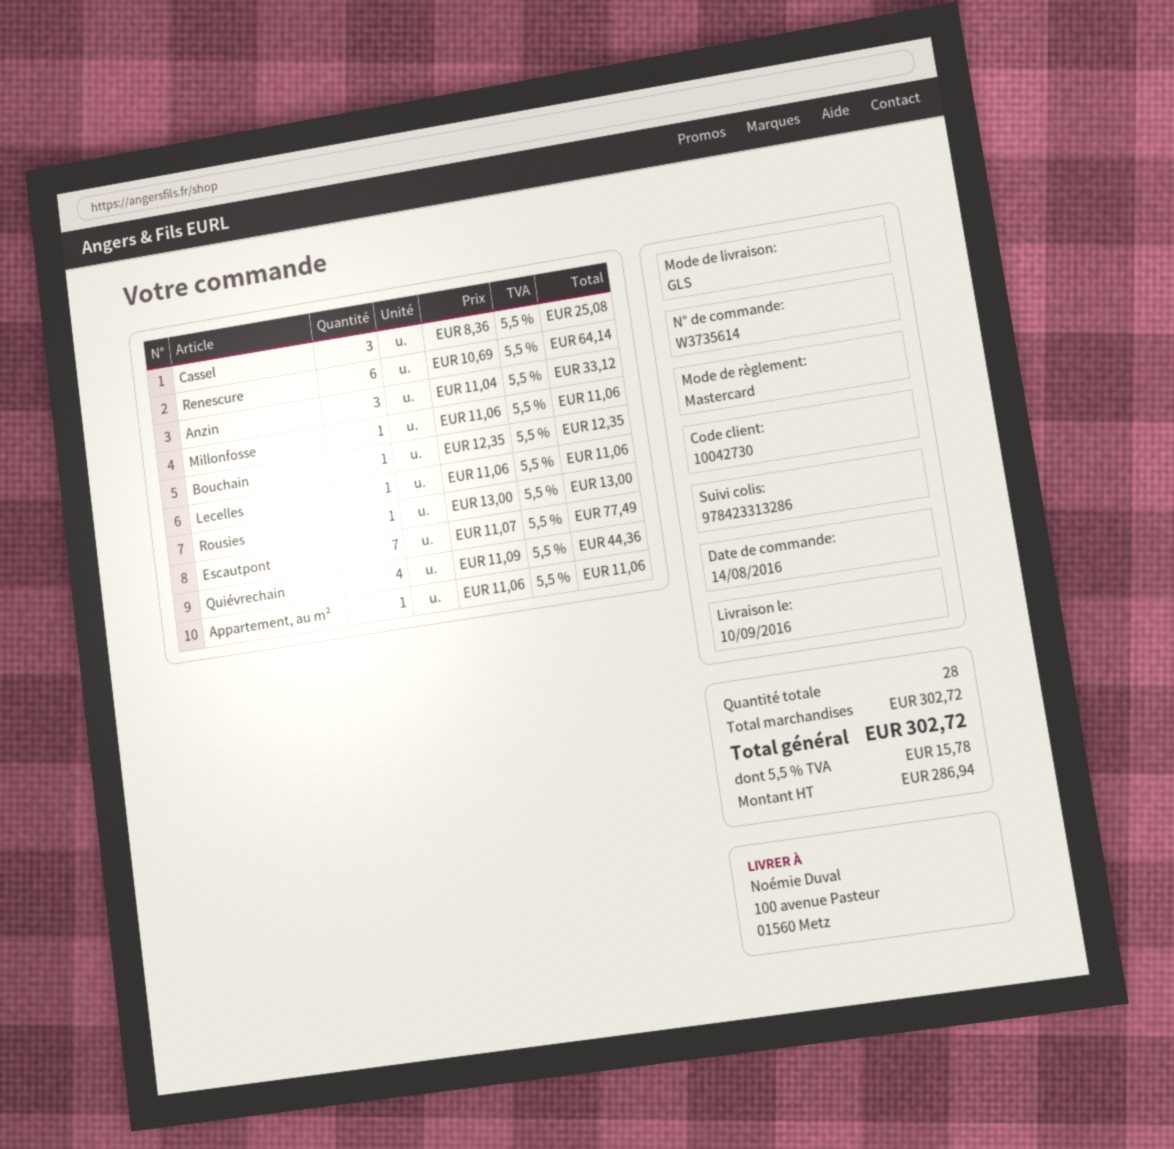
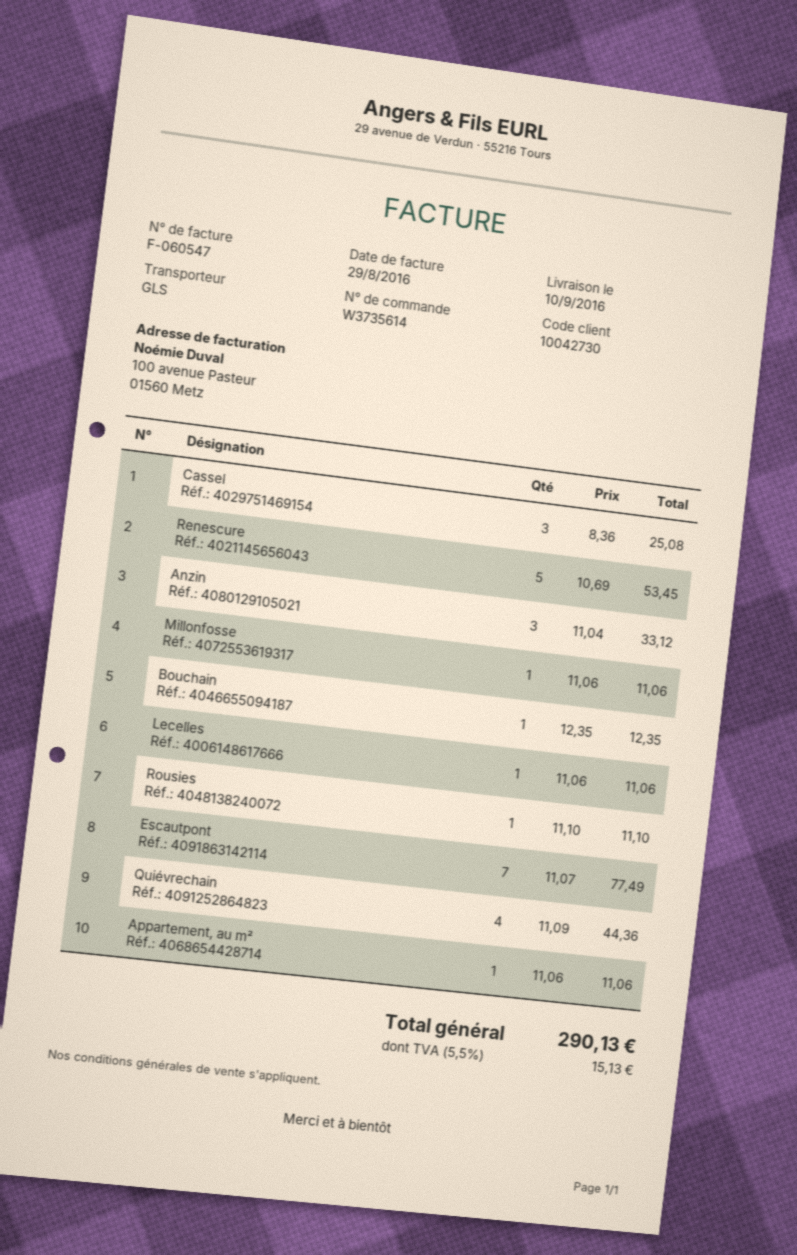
Renescure: 6 x 10.69 = 64.14 -> 5 x 10.69 = 53.45
Rousies: 1 x 13.00 = 13.00 -> 1 x 11.10 = 11.10
tax: 5.5% = 15.78 -> 5.5% = 15.13
total: 302.72 -> 290.13

